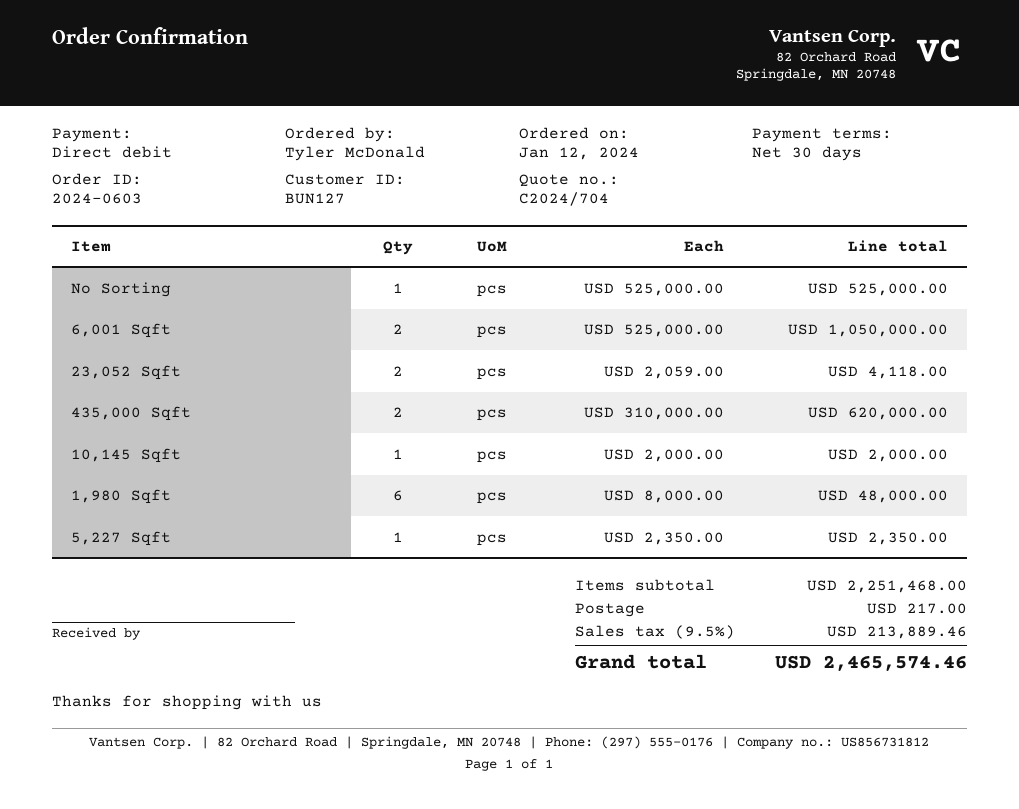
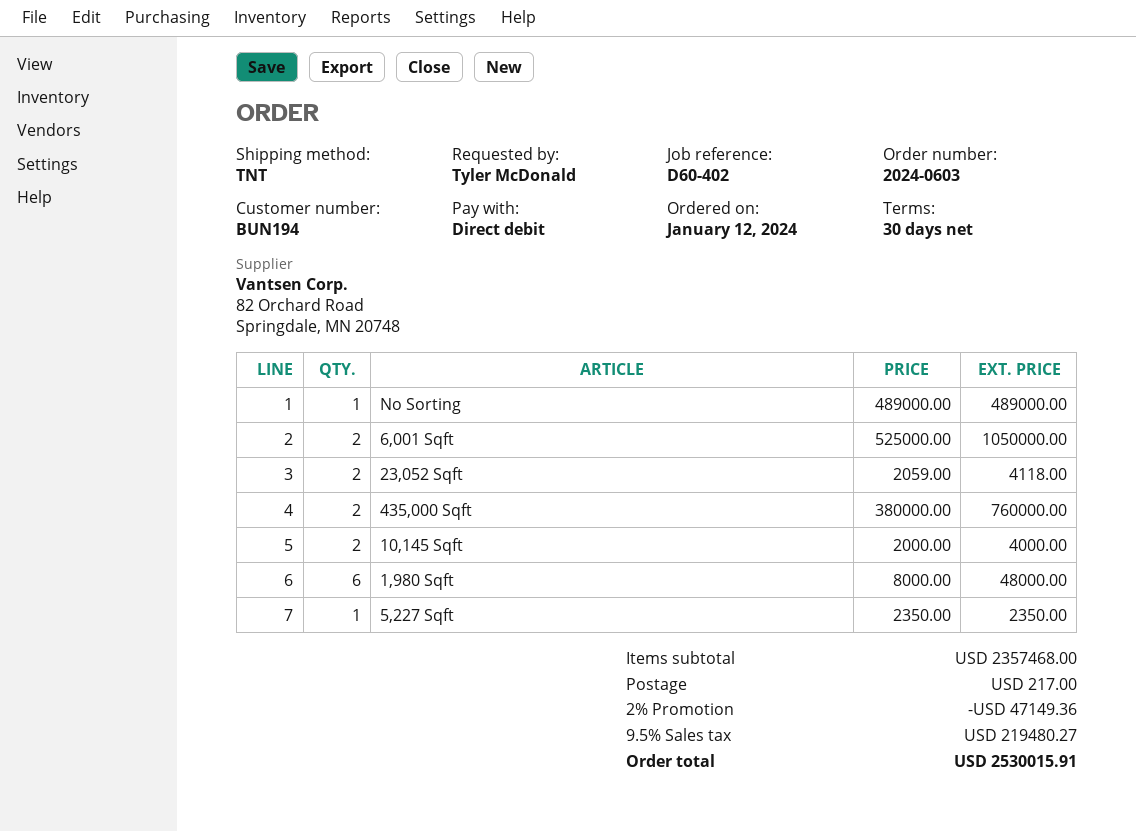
customer number: BUN127 -> BUN194
No Sorting: 1 x 525000.00 = 525000.00 -> 1 x 489000.00 = 489000.00
435,000 Sqft: 2 x 310000.00 = 620000.00 -> 2 x 380000.00 = 760000.00
10,145 Sqft: 1 x 2000.00 = 2000.00 -> 2 x 2000.00 = 4000.00
subtotal: 2251468.00 -> 2357468.00
discount: none -> 2% = 47149.36
tax: 9.5% = 213889.46 -> 9.5% = 219480.27
total: 2465574.46 -> 2530015.91

